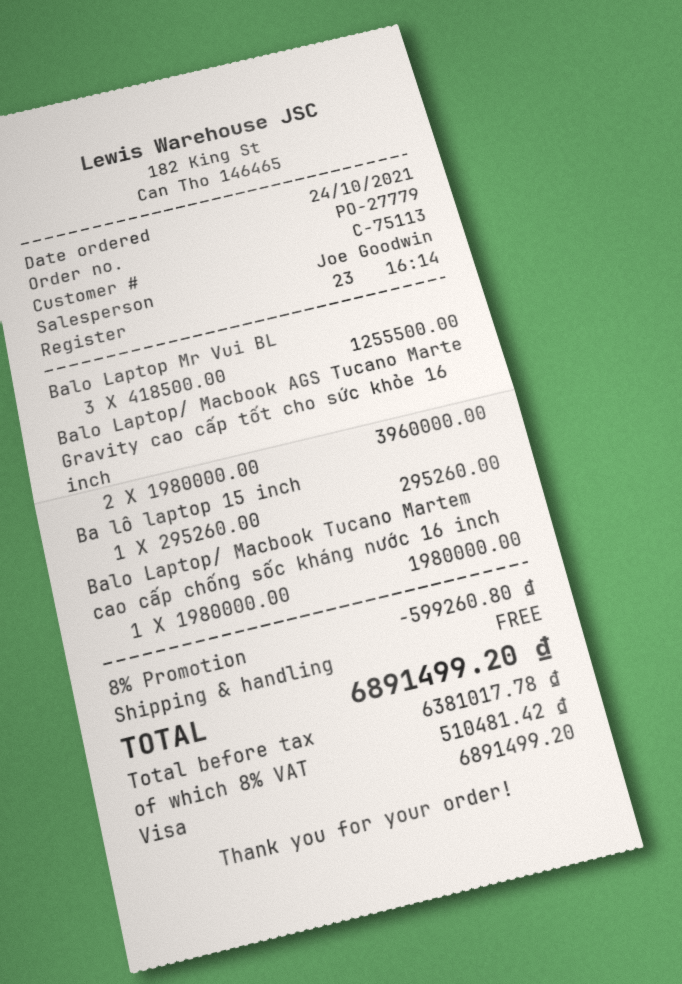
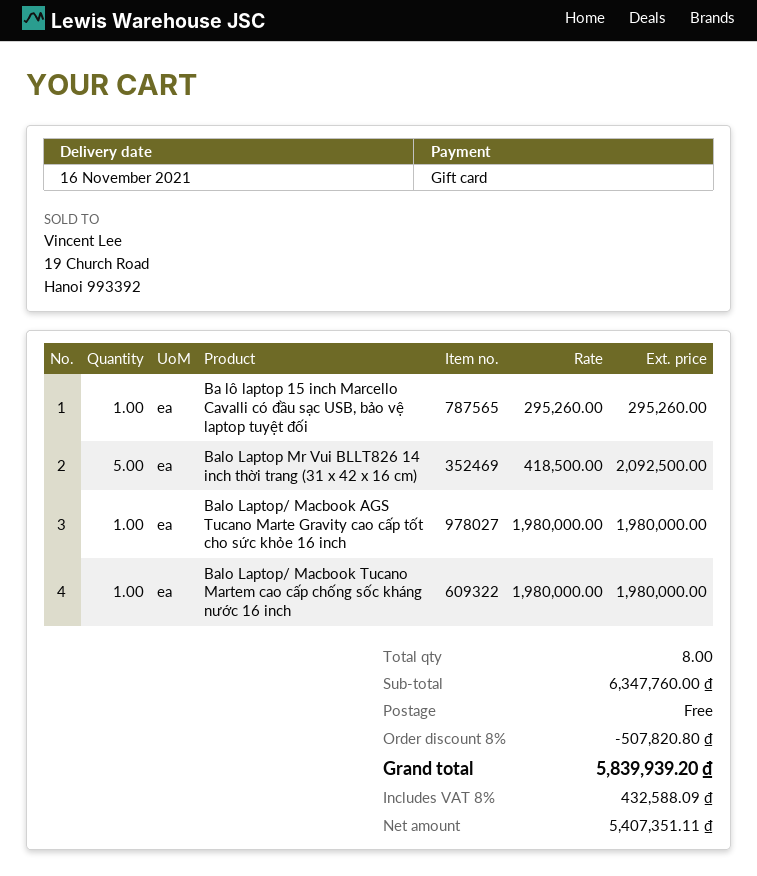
payment method: Visa -> gift card
Balo Laptop Mr Vui BL: 3 x 418500.00 = 1255500.00 -> 5 x 418500.00 = 2092500.00
Balo Laptop/ Macbook AGS Tucano Marte Gravity cao cấp tốt cho sức khỏe 16 inch: 2 x 1980000.00 = 3960000.00 -> 1 x 1980000.00 = 1980000.00
discount: 8% = 599260.80 -> 8% = 507820.80
net: 6381017.78 -> 5407351.11
tax: 8% = 510481.42 -> 8% = 432588.09
total: 6891499.20 -> 5839939.20

